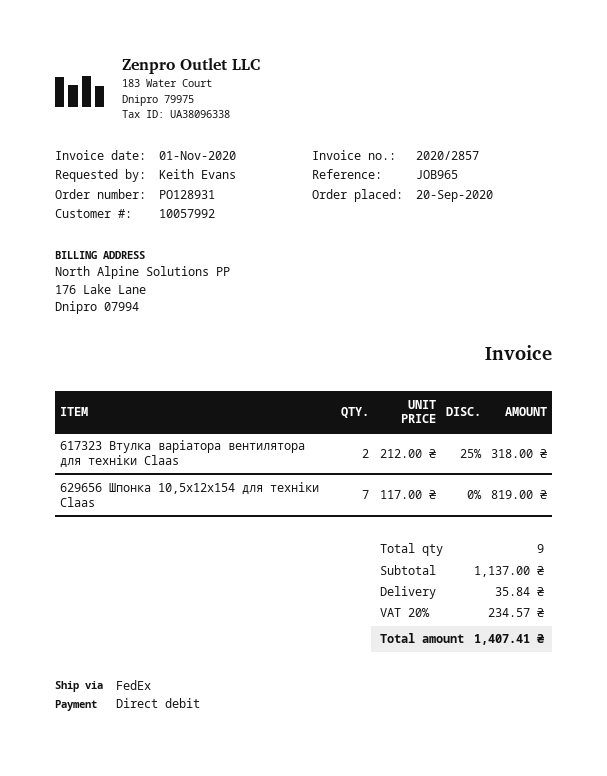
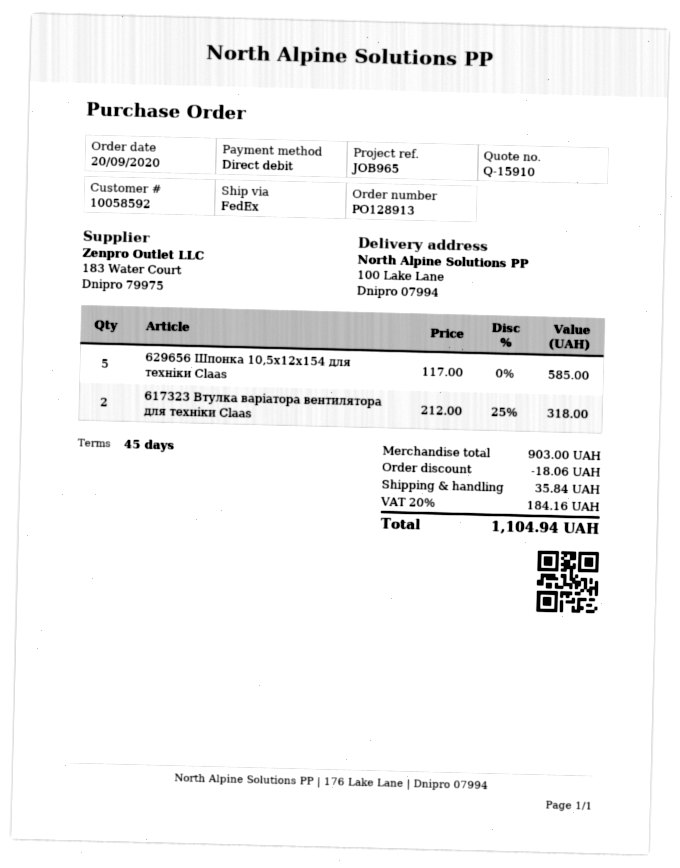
order number: PO128931 -> PO128913
customer number: 10057992 -> 10058592
629656 Шпонка 10,5х12х154 для техніки Claas: 7 x 117.00 = 819.00 -> 5 x 117.00 = 585.00
subtotal: 1137.00 -> 903.00
discount: none -> 18.06
tax: 20% = 234.57 -> 20% = 184.16
total: 1407.41 -> 1104.94

